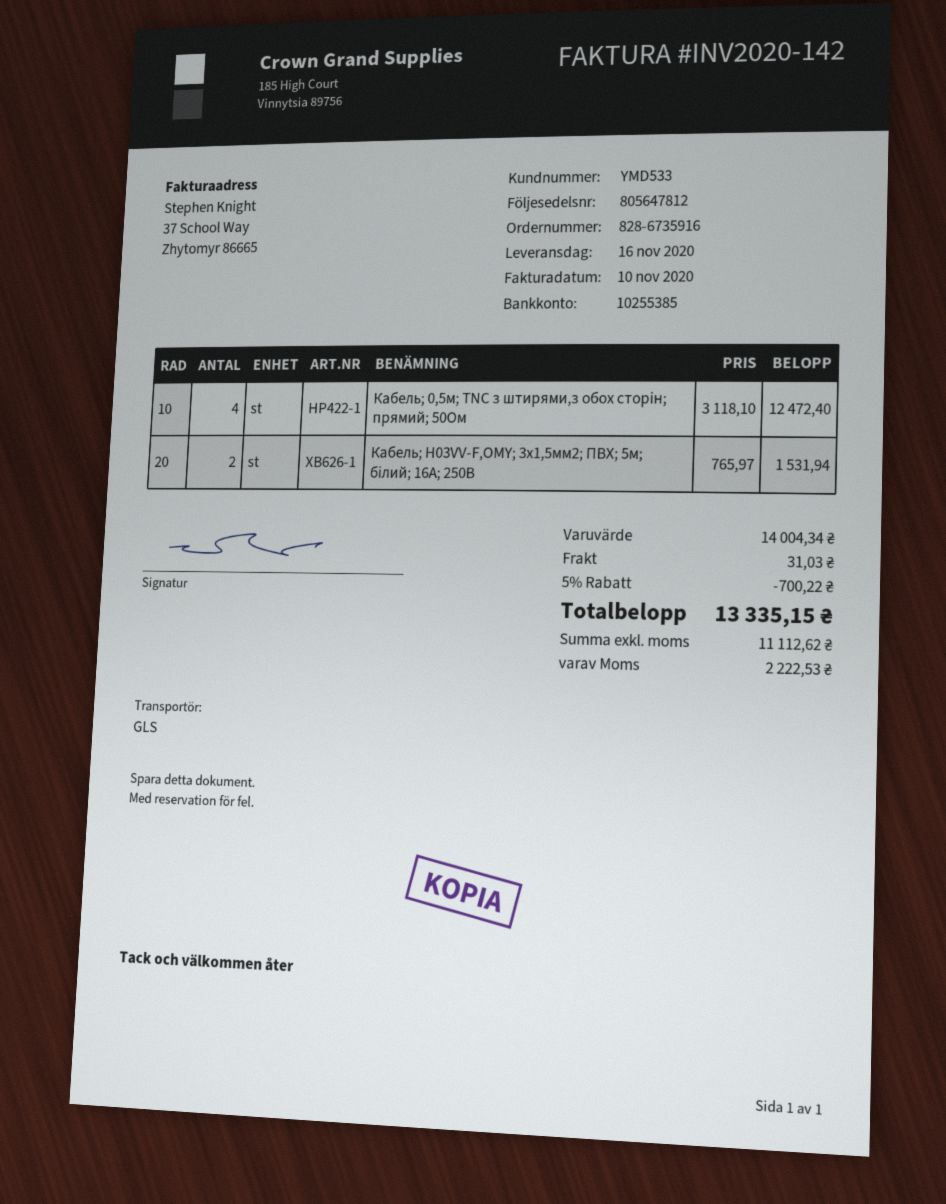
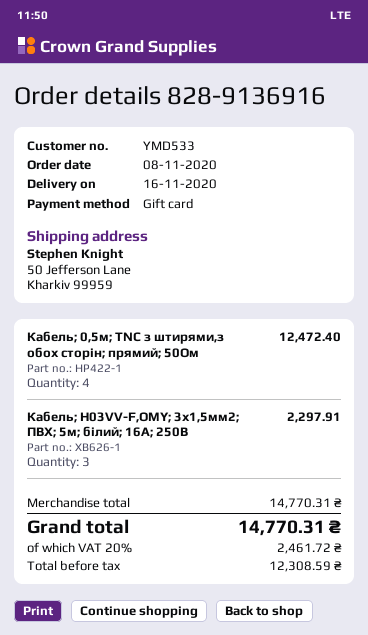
order number: 828-6735916 -> 828-9136916
Кабель; H03VV-F,OMY; 3x1,5мм2; ПВХ; 5м; білий; 16А; 250В: 2 for 1531.94 -> 3 for 2297.91
subtotal: 14004.34 -> 14770.31
discount: 5% = 700.22 -> none
shipping: 31.03 -> none
net: 11112.62 -> 12308.59
tax: 2222.53 -> 2461.72
total: 13335.15 -> 14770.31

